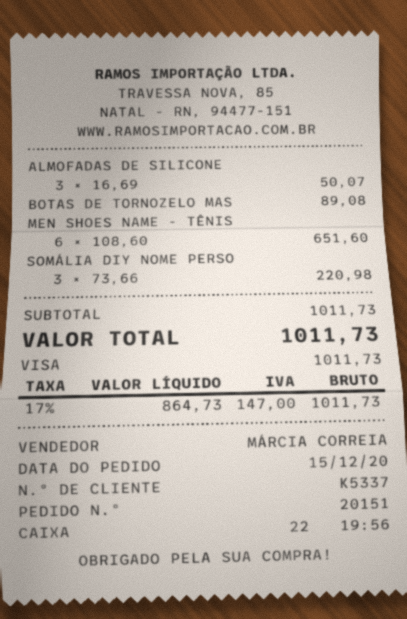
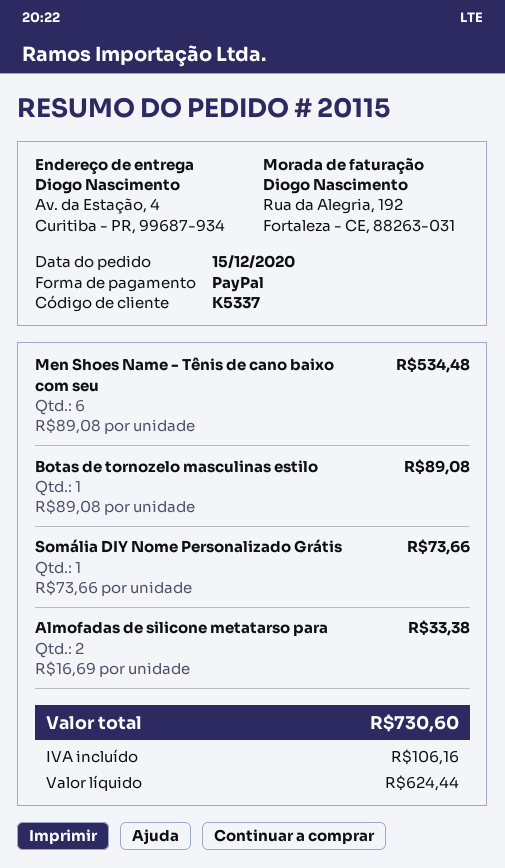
order number: 20151 -> 20115
payment method: Visa -> PayPal
ALMOFADAS DE SILICONE: 3 x 16.69 = 50.07 -> 2 x 16.69 = 33.38
MEN SHOES NAME - TÊNIS: 6 x 108.60 = 651.60 -> 6 x 89.08 = 534.48
SOMÁLIA DIY NOME PERSO: 3 x 73.66 = 220.98 -> 1 x 73.66 = 73.66
net: 864.73 -> 624.44
tax: 147.00 -> 106.16
total: 1011.73 -> 730.60

